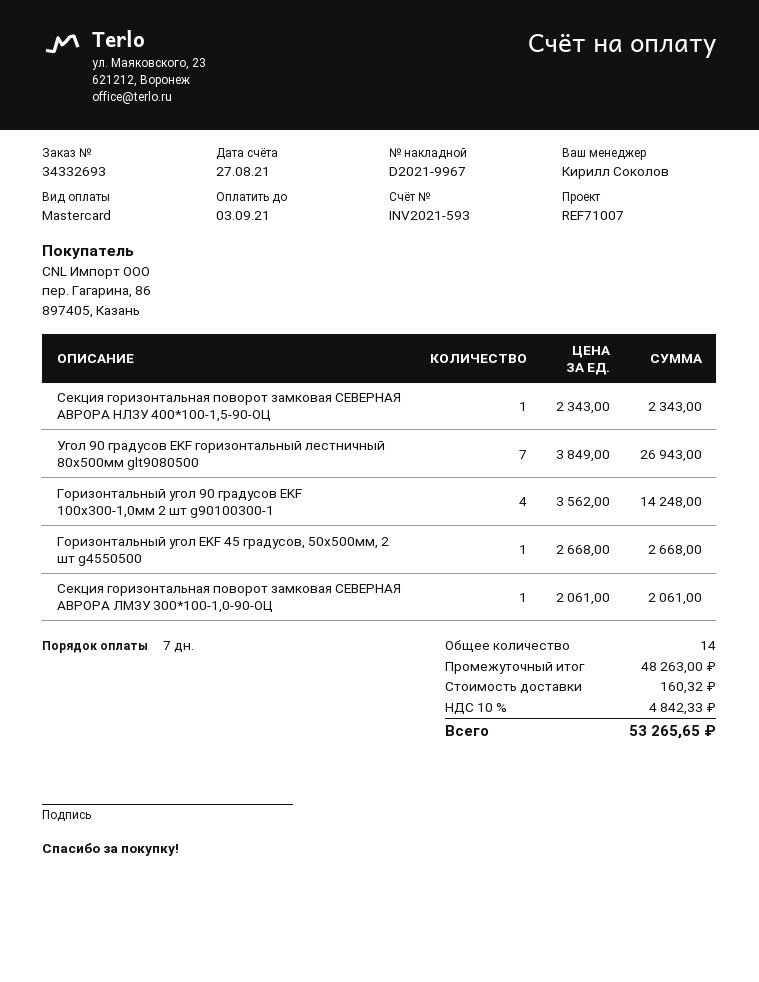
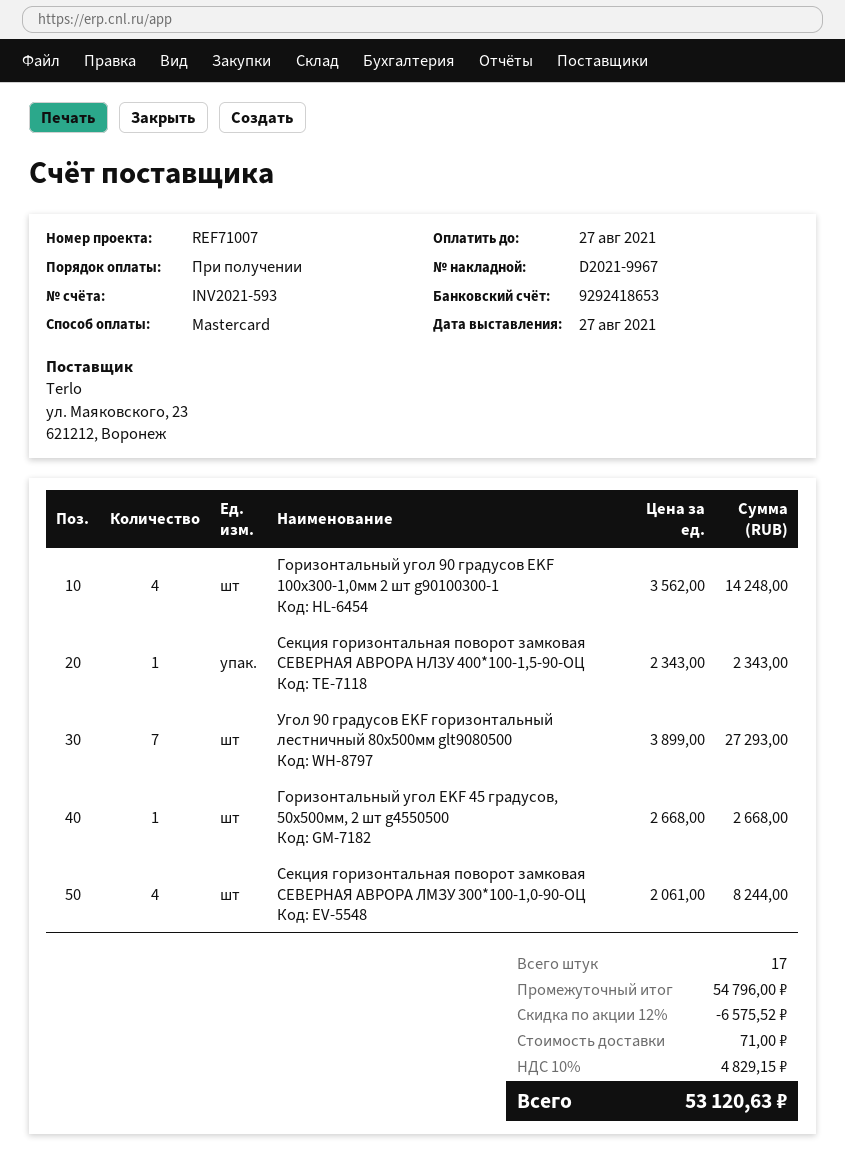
payment terms: 7 days -> on receipt
due date: 2021-09-03 -> 2021-08-27
Угол 90 градусов EKF горизонтальный лестничный 80x500мм glt9080500: 7 x 3849.00 = 26943.00 -> 7 x 3899.00 = 27293.00
Секция горизонтальная поворот замковая СЕВЕРНАЯ АВРОРА ЛМЗУ 300*100-1,0-90-ОЦ: 1 x 2061.00 = 2061.00 -> 4 x 2061.00 = 8244.00
total quantity: 14 -> 17
subtotal: 48263.00 -> 54796.00
discount: none -> 12% = 6575.52
shipping: 160.32 -> 71.00
tax: 10% = 4842.33 -> 10% = 4829.15
total: 53265.65 -> 53120.63

